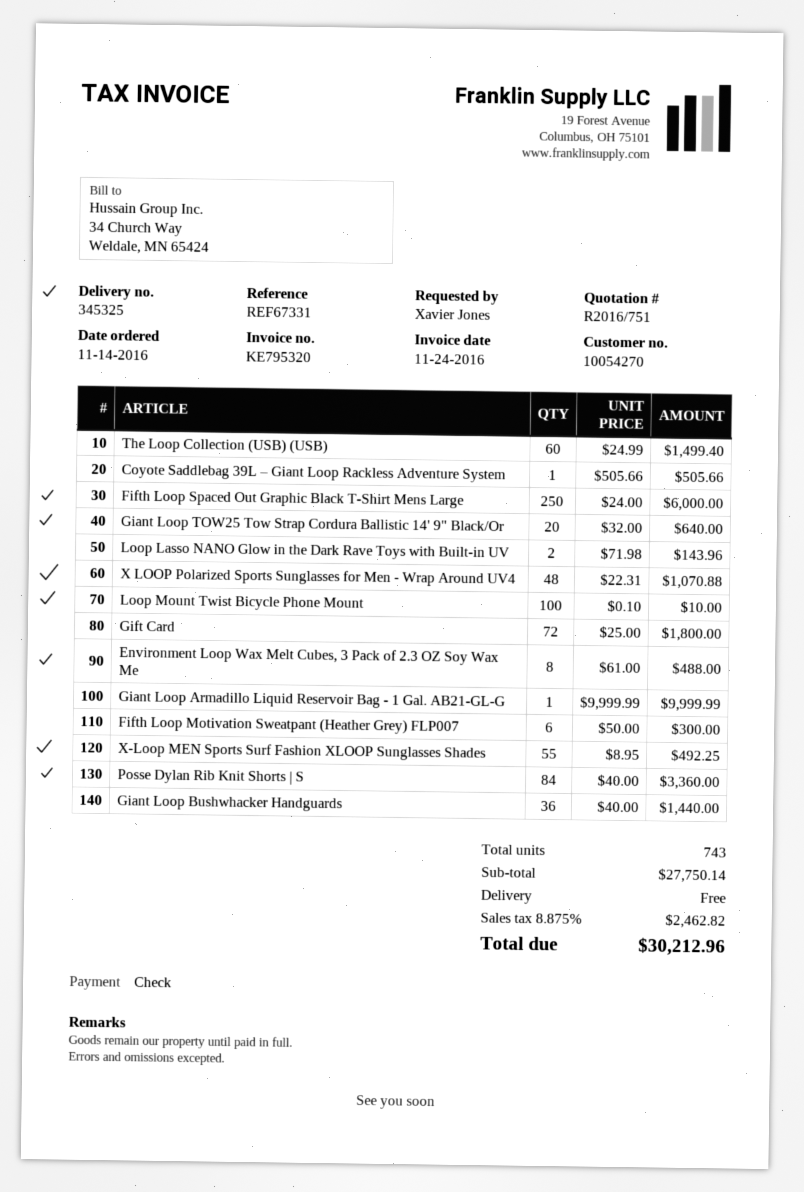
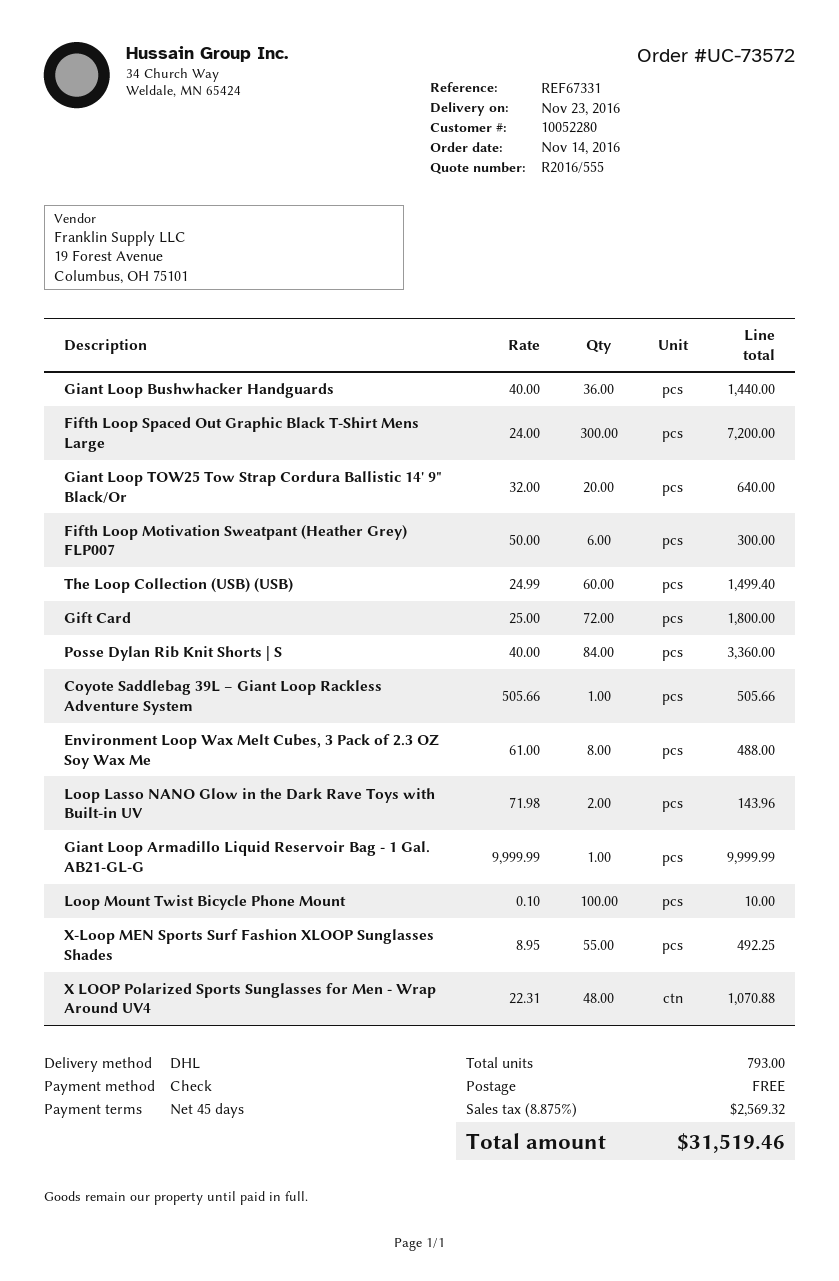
quote number: R2016/751 -> R2016/555
customer number: 10054270 -> 10052280
Fifth Loop Spaced Out Graphic Black T-Shirt Mens Large: 250 x 24.00 = 6000.00 -> 300 x 24.00 = 7200.00
total quantity: 743 -> 793
tax: 8.875% = 2462.82 -> 8.875% = 2569.32
total: 30212.96 -> 31519.46

